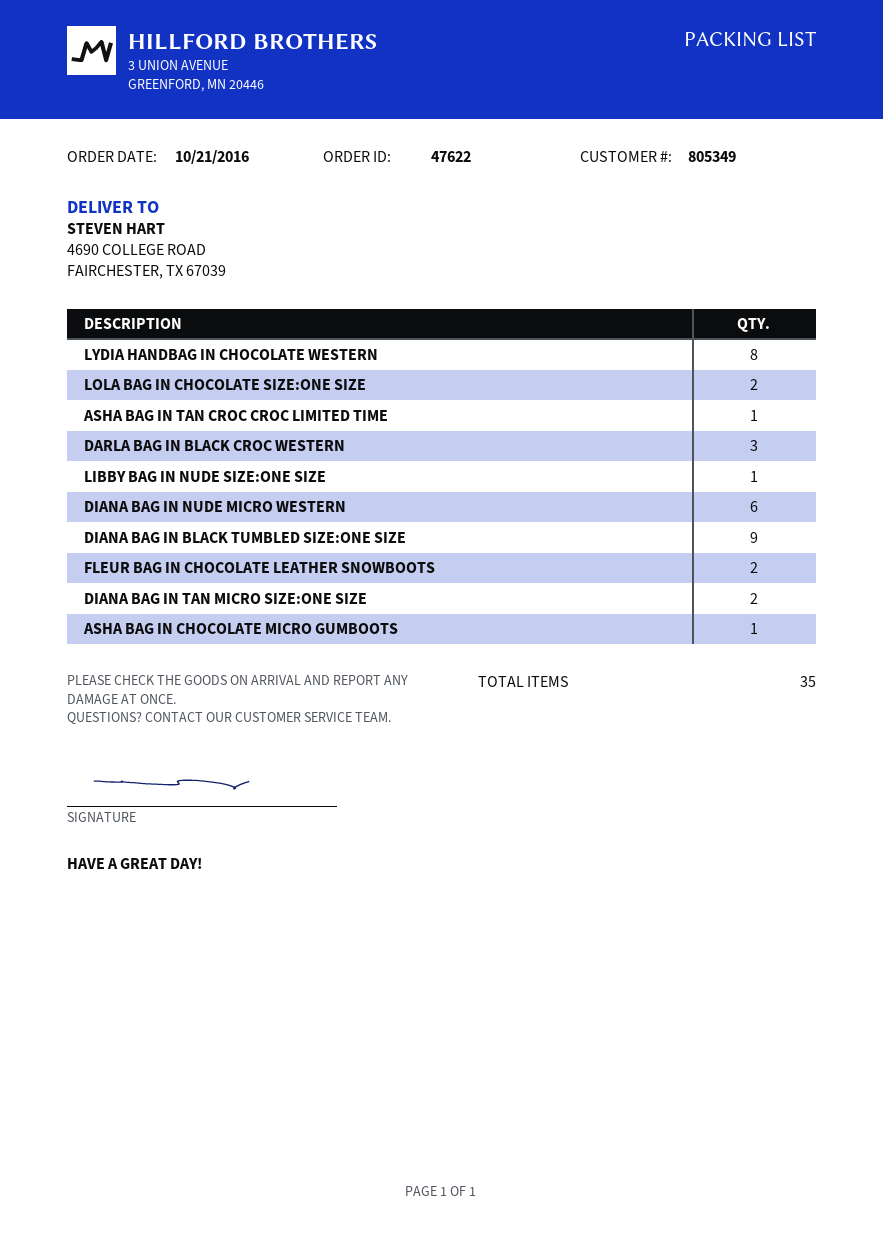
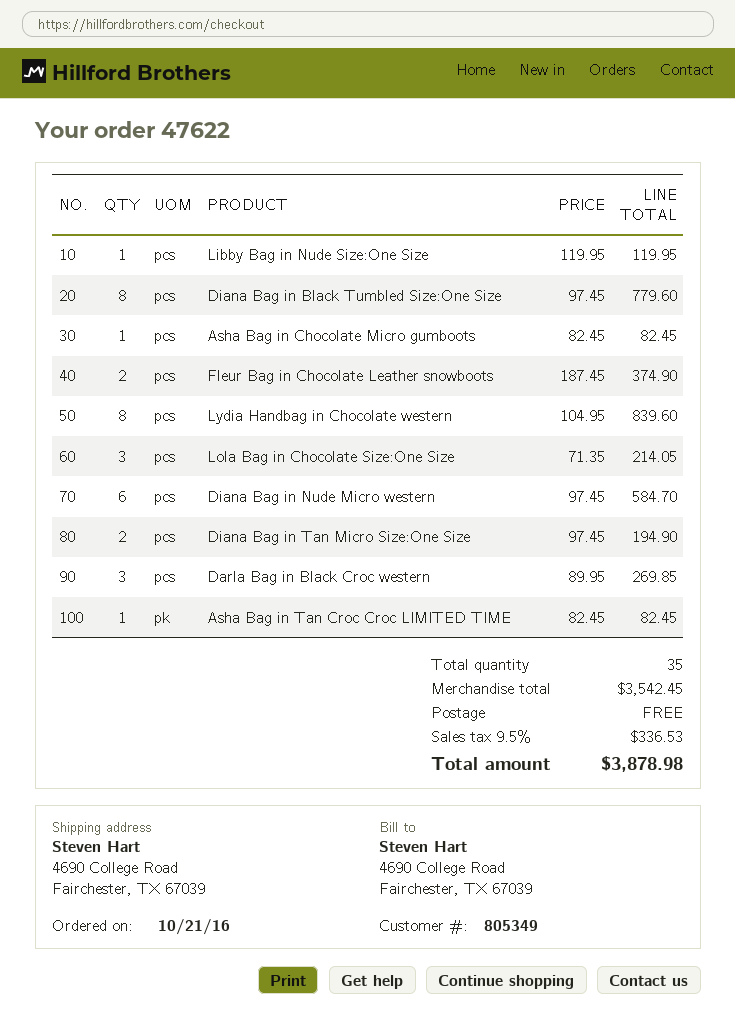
LOLA BAG IN CHOCOLATE SIZE:ONE SIZE: 2 -> 3
DIANA BAG IN BLACK TUMBLED SIZE:ONE SIZE: 9 -> 8

